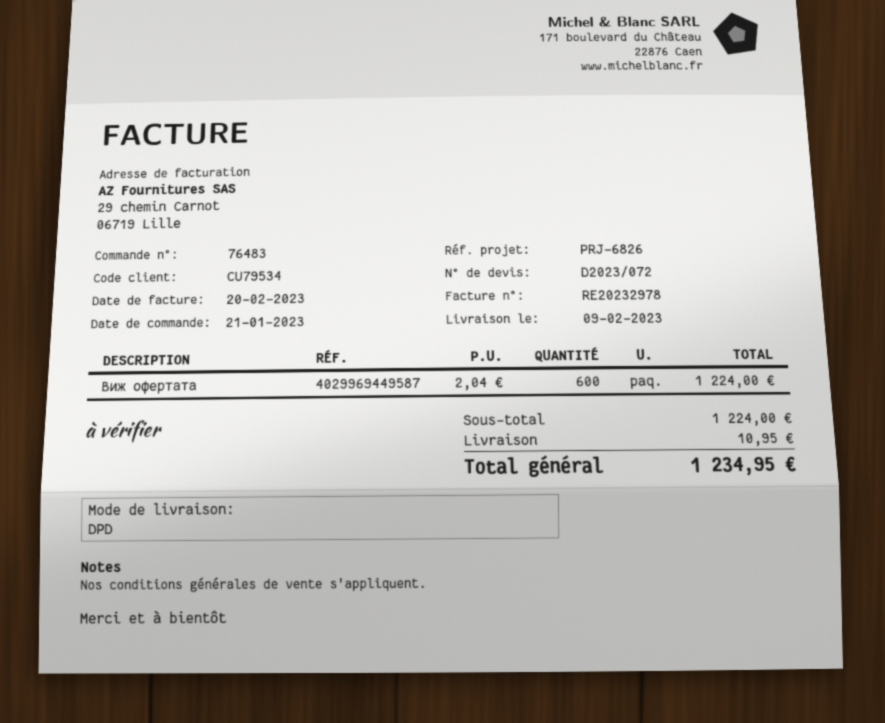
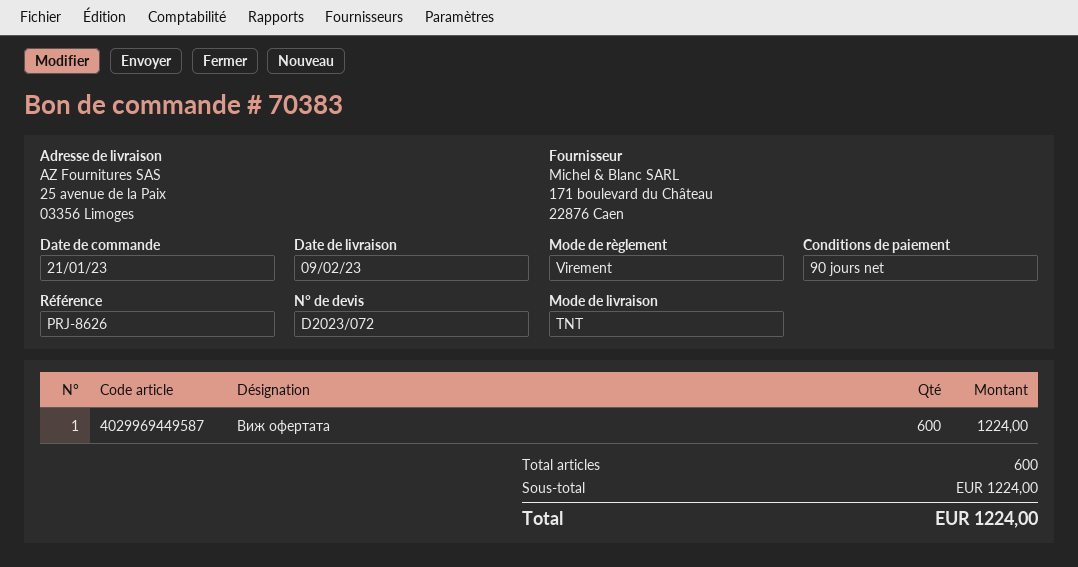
order number: 76483 -> 70383
reference: PRJ-6826 -> PRJ-8626
shipping method: DPD -> TNT
shipping: 10.95 -> none
total: 1234.95 -> 1224.00

